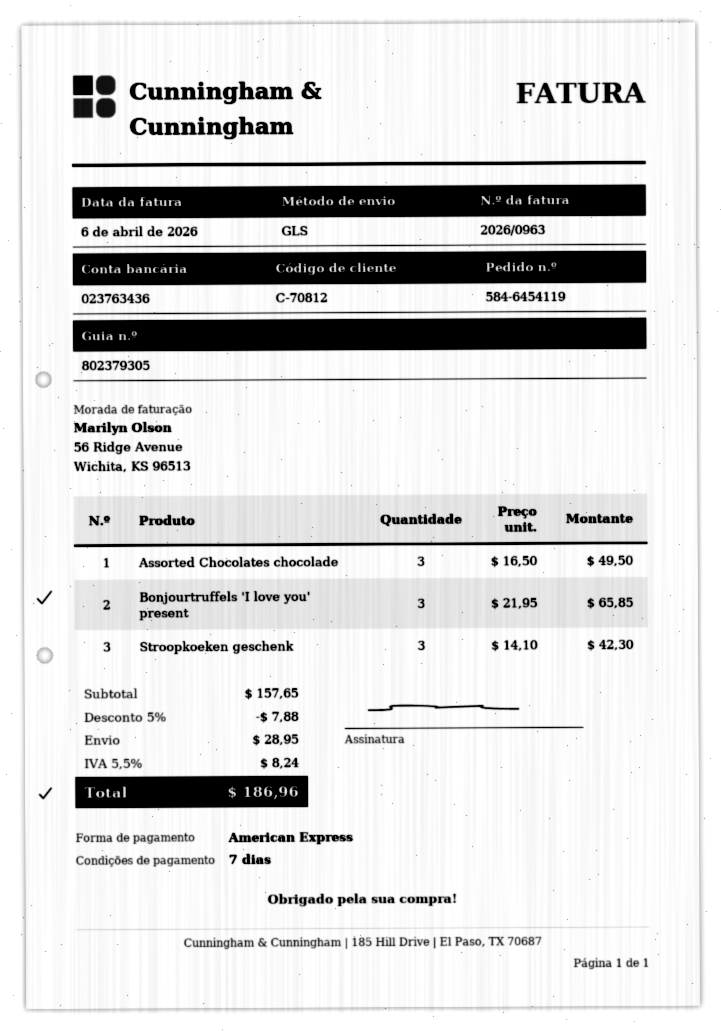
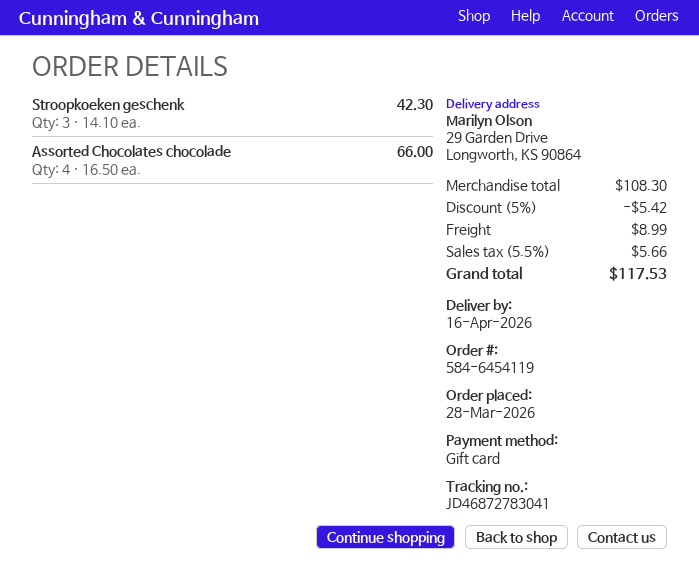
payment method: American Express -> gift card
Assorted Chocolates chocolade: 3 x 16.50 = 49.50 -> 4 x 16.50 = 66.00
Bonjourtruffels 'I love you' present: 3 x 21.95 = 65.85 -> none
subtotal: 157.65 -> 108.30
discount: 5% = 7.88 -> 5% = 5.42
shipping: 28.95 -> 8.99
tax: 5.5% = 8.24 -> 5.5% = 5.66
total: 186.96 -> 117.53

